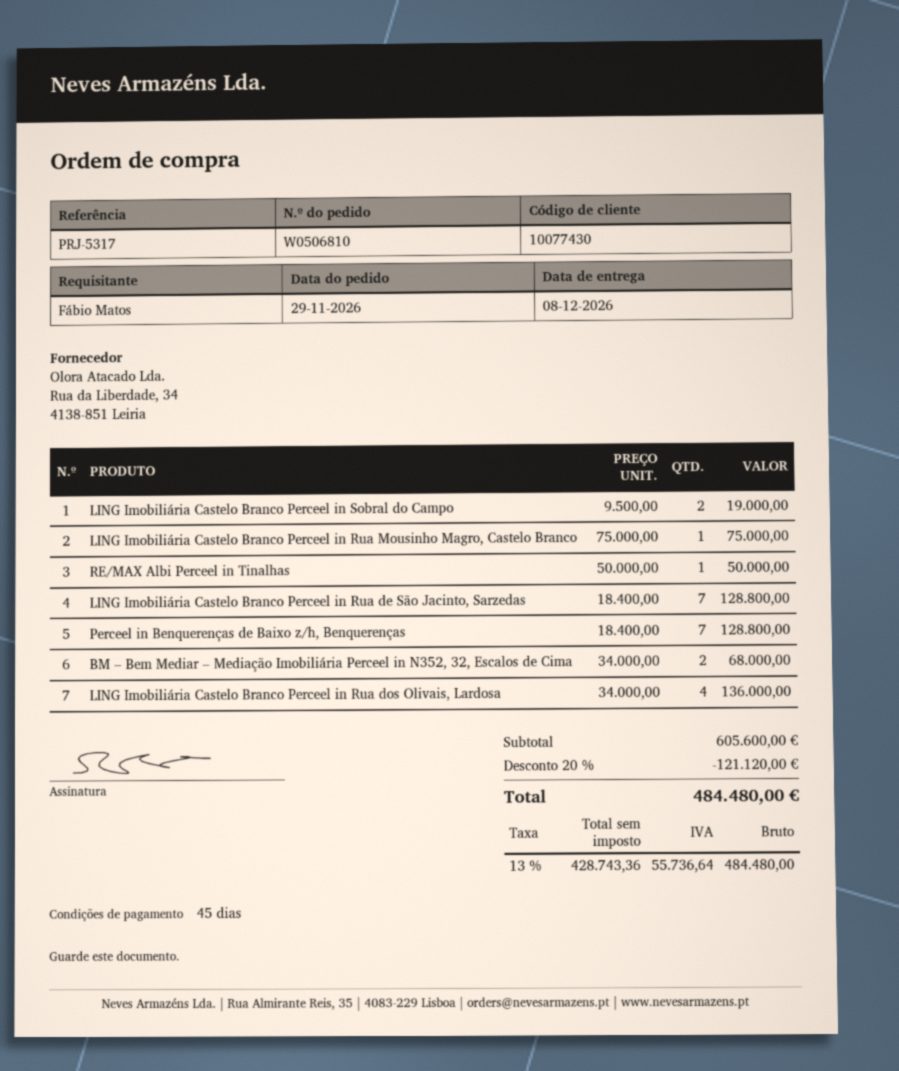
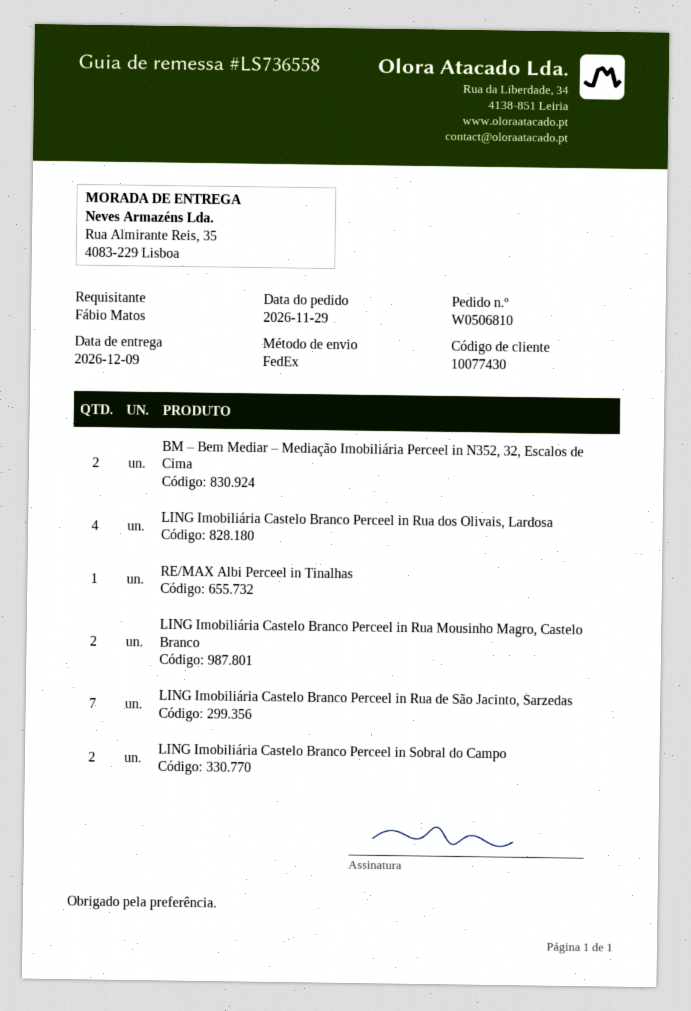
delivery date: 2026-12-08 -> 2026-12-09
LING Imobiliária Castelo Branco Perceel in Rua Mousinho Magro, Castelo Branco: 1 -> 2
Perceel in Benquerenças de Baixo z/h, Benquerenças: 7 -> none

